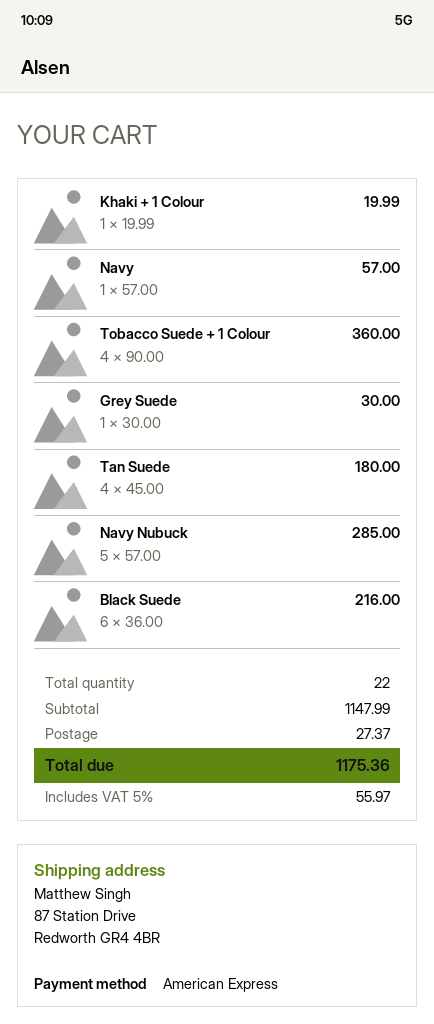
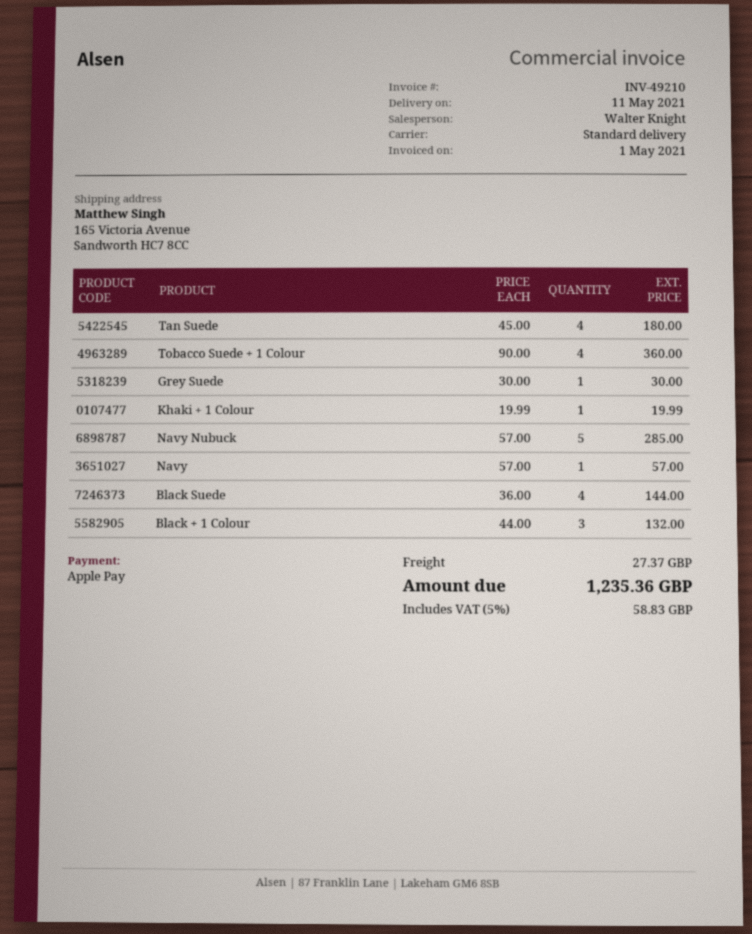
payment method: American Express -> Apple Pay
ship to: 87 Station Drive, Redworth GR4 4BR -> 165 Victoria Avenue, Sandworth HC7 8CC
Black Suede: 6 x 36.00 = 216.00 -> 4 x 36.00 = 144.00
Black + 1 Colour: none -> 3 x 44.00 = 132.00
tax: 5% = 55.97 -> 5% = 58.83
total: 1175.36 -> 1235.36

